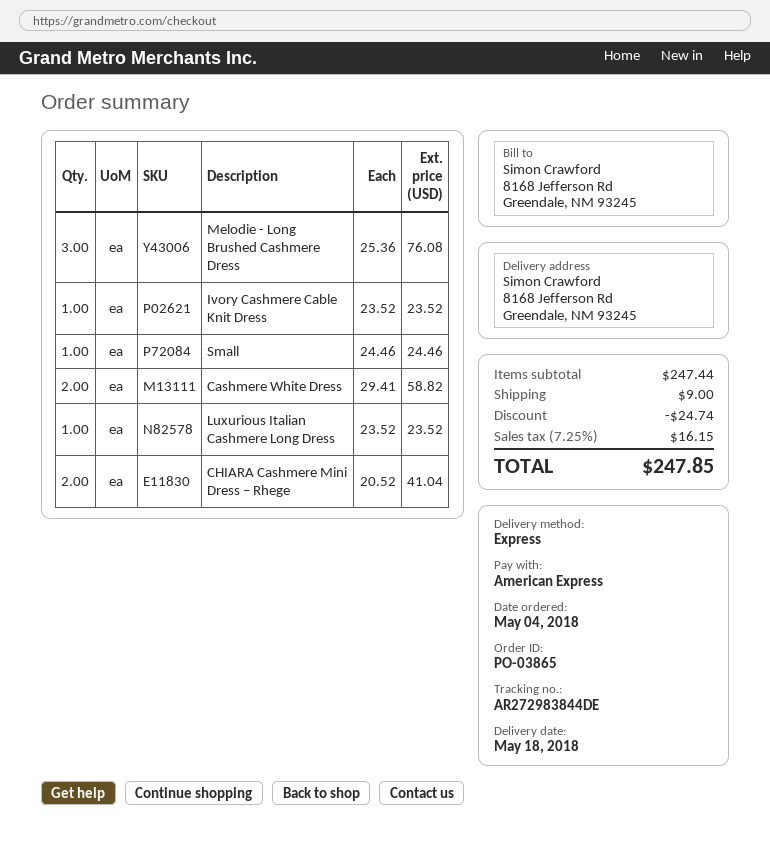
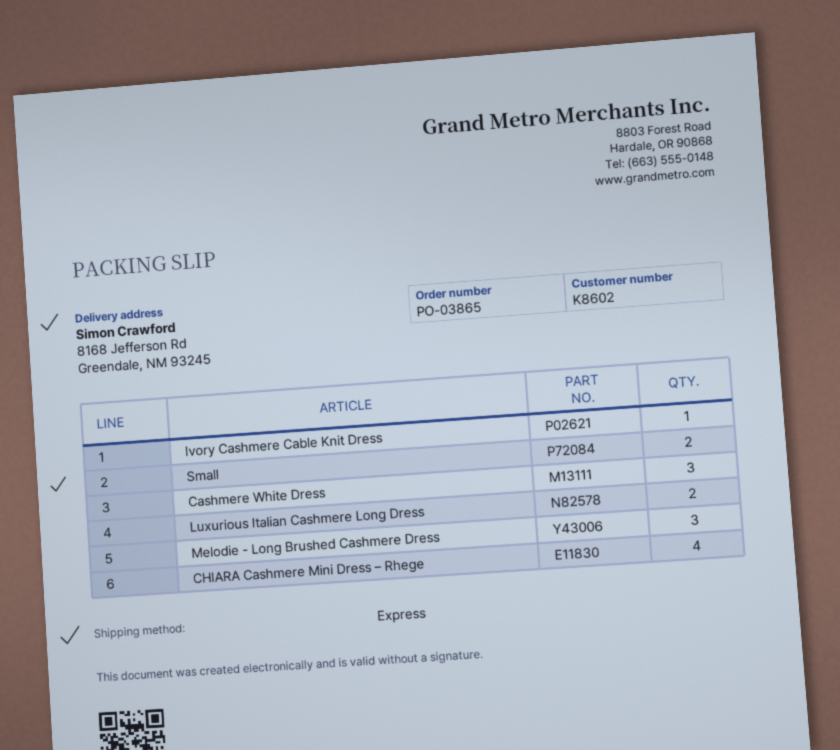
Small: 1 -> 2
Cashmere White Dress: 2 -> 3
Luxurious Italian Cashmere Long Dress: 1 -> 2
CHIARA Cashmere Mini Dress – Rhege: 2 -> 4

